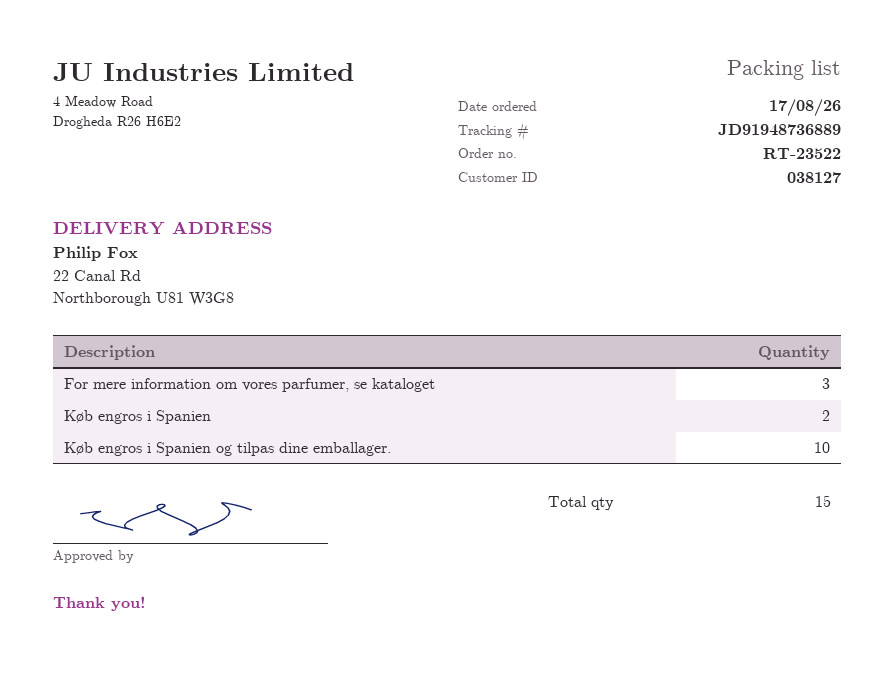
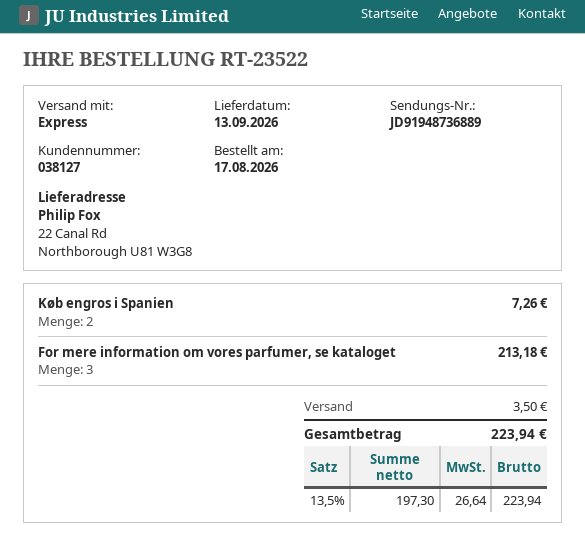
Køb engros i Spanien og tilpas dine emballager.: 10 -> none

